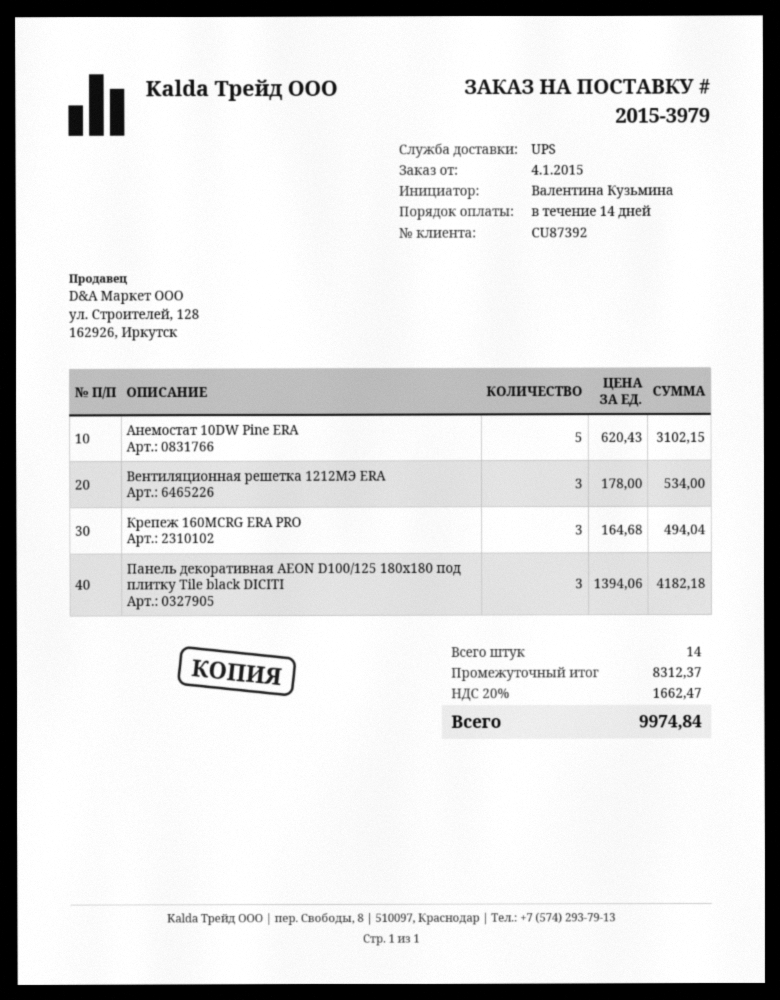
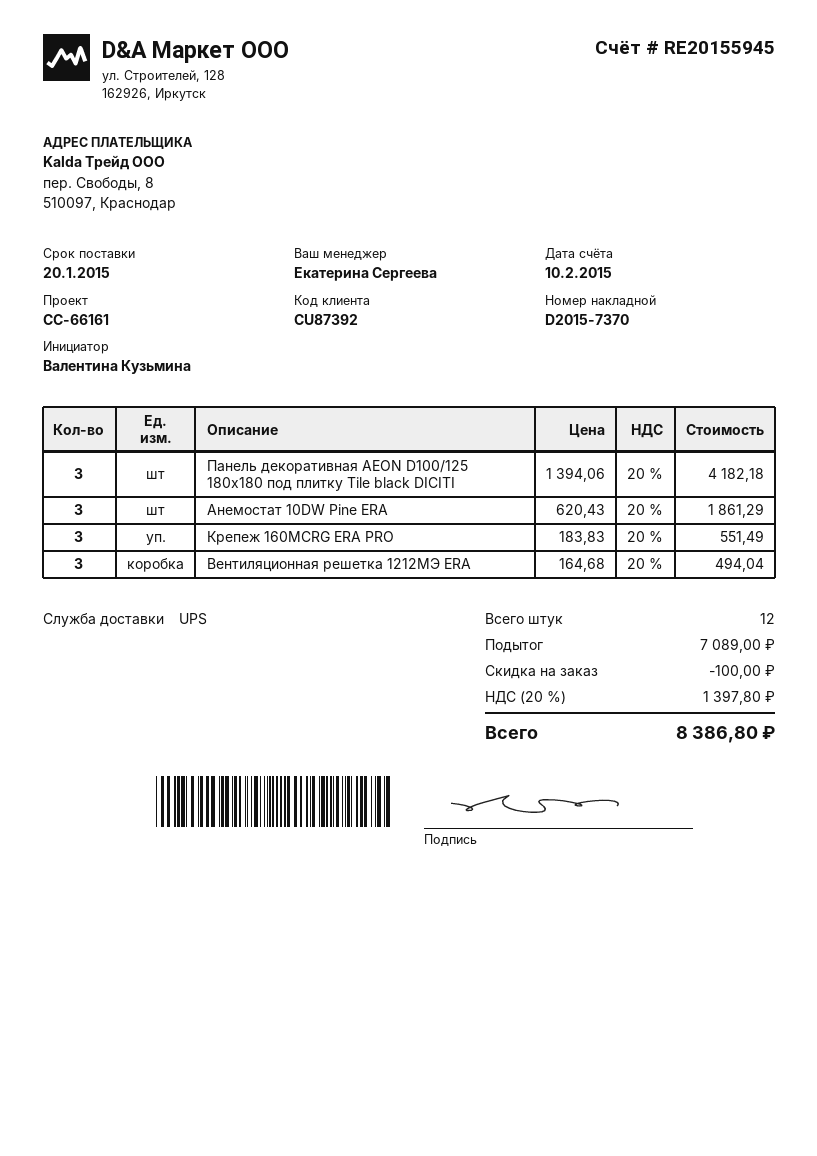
Анемостат 10DW Pine ERA: 5 x 620.43 = 3102.15 -> 3 x 620.43 = 1861.29
Вентиляционная решетка 1212МЭ ERA: 3 x 178.00 = 534.00 -> 3 x 164.68 = 494.04
Крепеж 160MCRG ERA PRO: 3 x 164.68 = 494.04 -> 3 x 183.83 = 551.49
total quantity: 14 -> 12
subtotal: 8312.37 -> 7089.00
discount: none -> 100.00
tax: 20% = 1662.47 -> 20% = 1397.80
total: 9974.84 -> 8386.80

